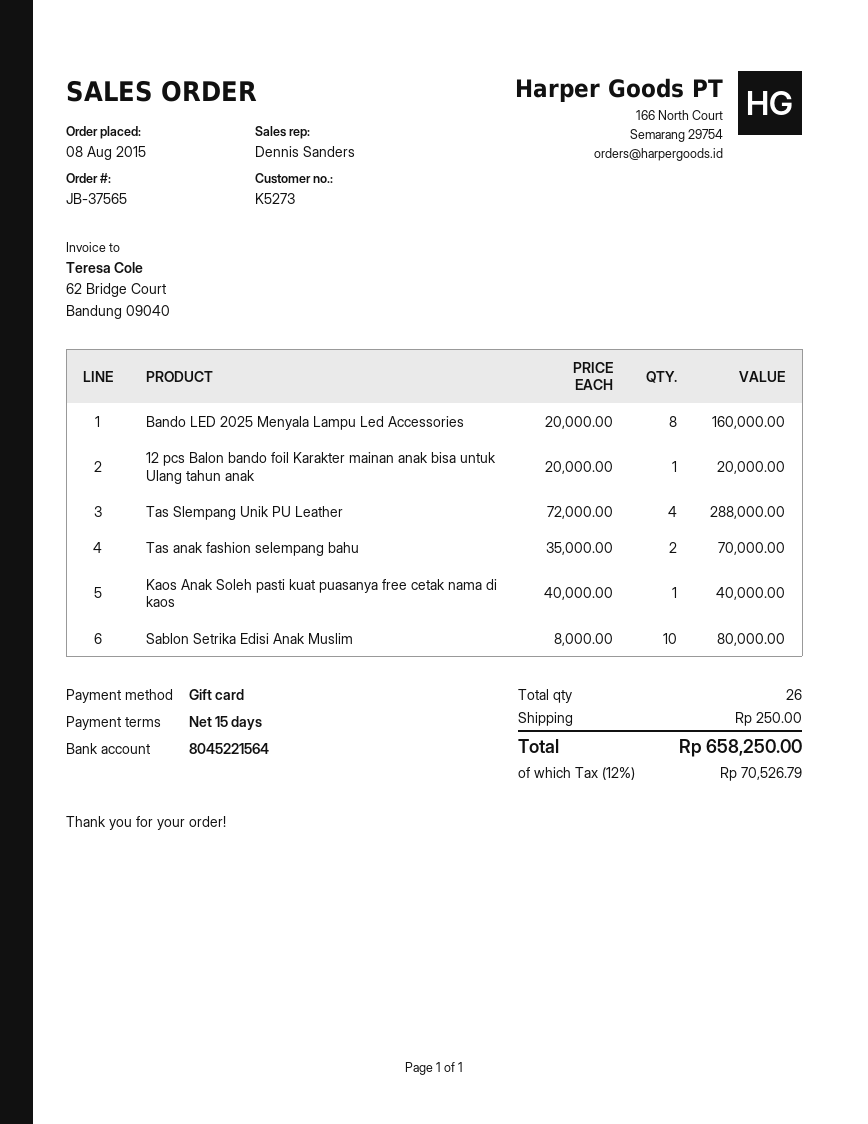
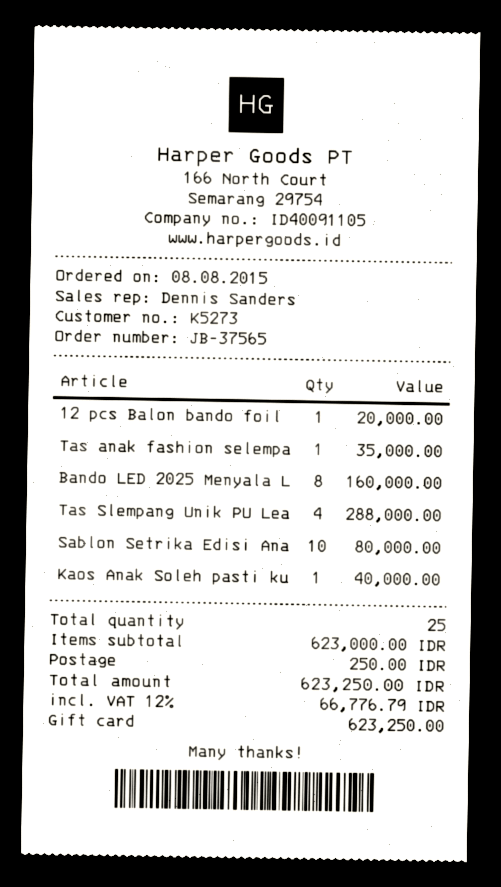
Tas anak fashion selempang bahu: 2 for 70000.00 -> 1 for 35000.00
total quantity: 26 -> 25
tax: 12% = 70526.79 -> 12% = 66776.79
total: 658250.00 -> 623250.00

